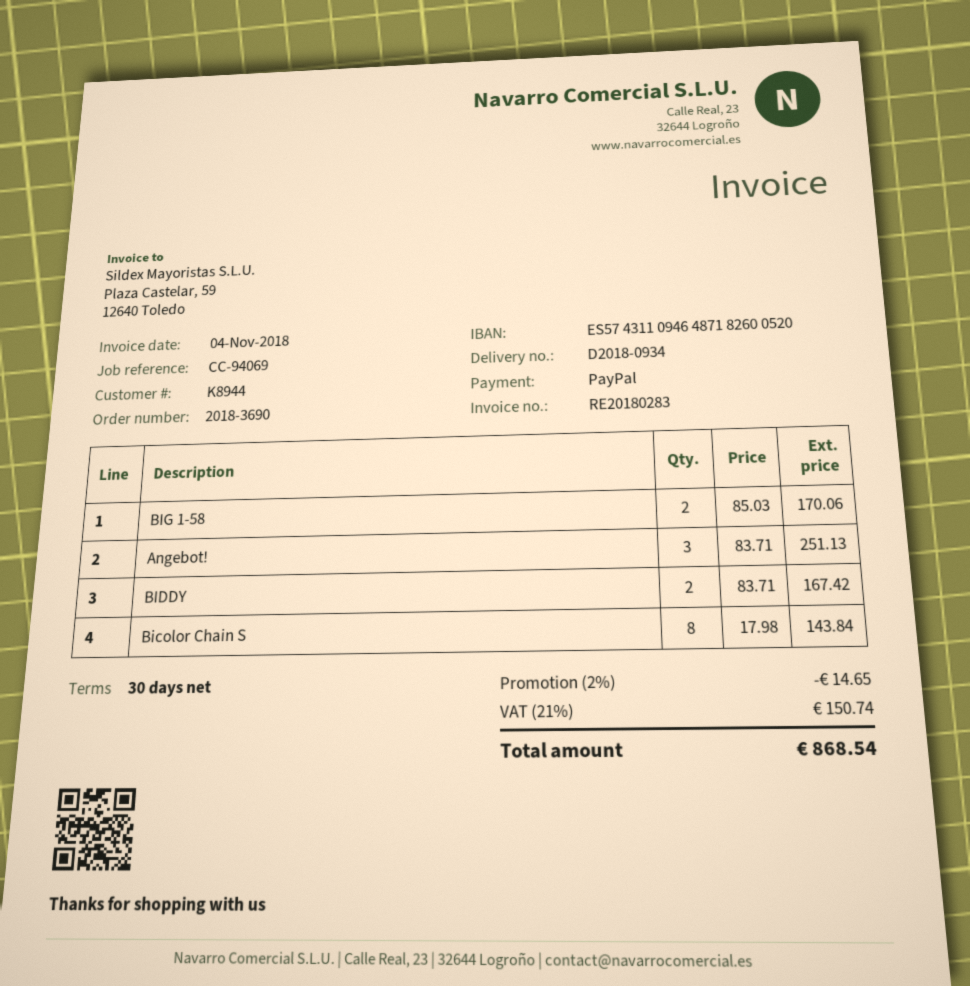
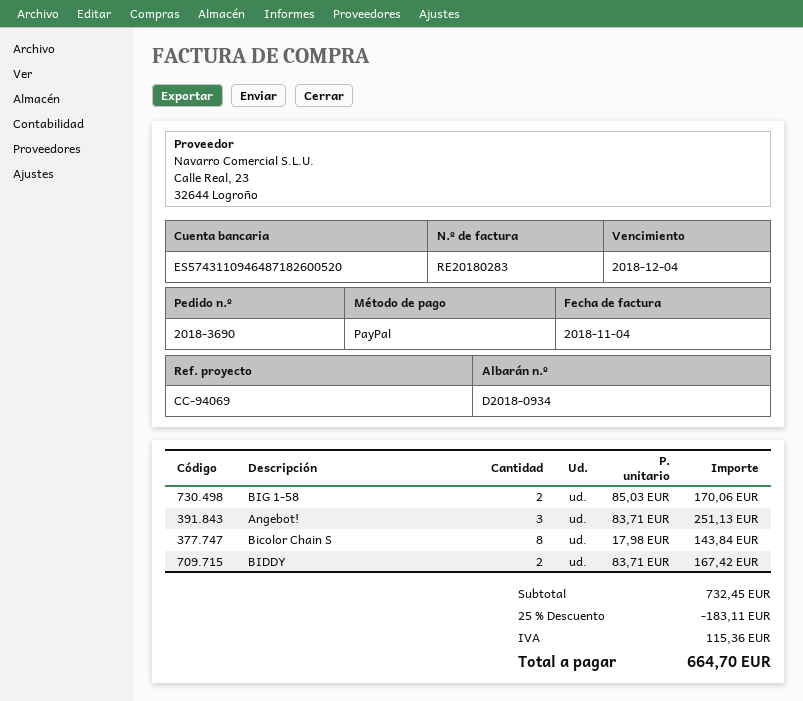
discount: 2% = 14.65 -> 25% = 183.11
tax: 150.74 -> 115.36
total: 868.54 -> 664.70

